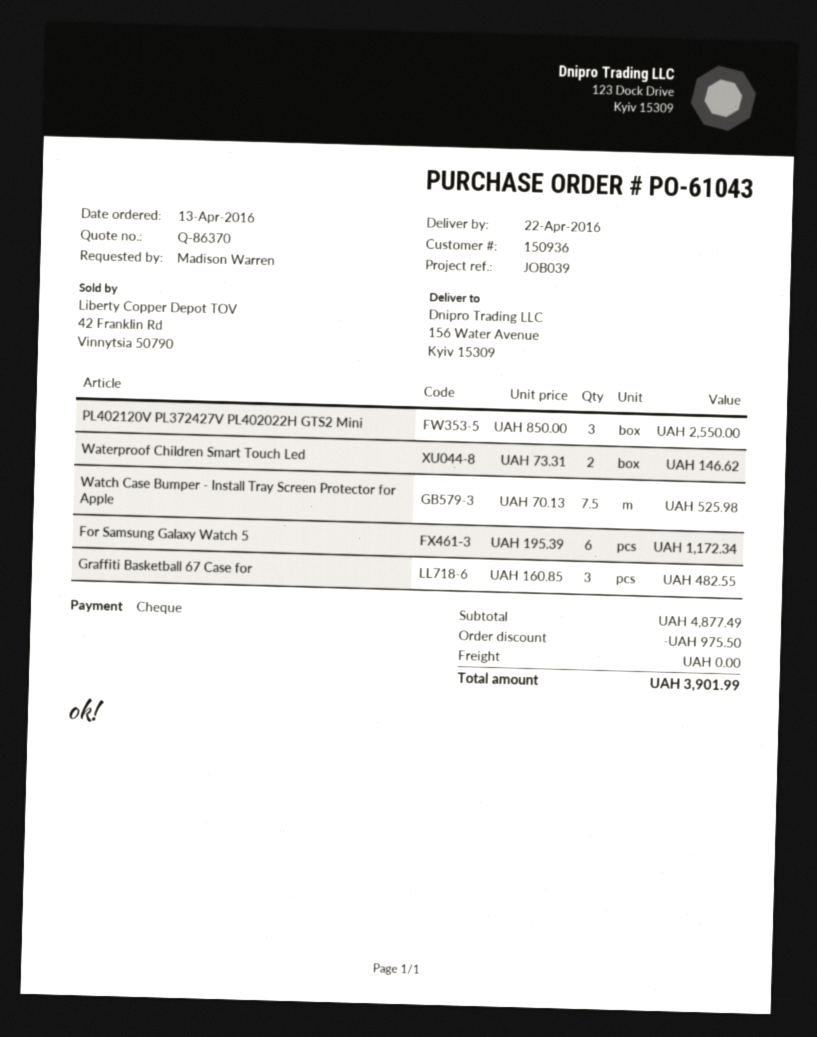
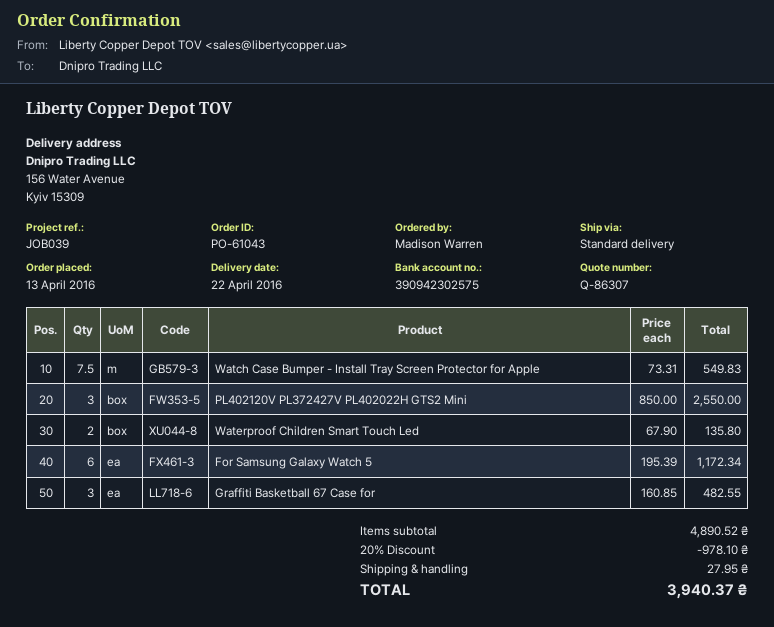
quote number: Q-86370 -> Q-86307
Waterproof Children Smart Touch Led: 2 x 73.31 = 146.62 -> 2 x 67.90 = 135.80
Watch Case Bumper - Install Tray Screen Protector for Apple: 7.5 x 70.13 = 525.98 -> 7.5 x 73.31 = 549.83
subtotal: 4877.49 -> 4890.52
discount: 975.50 -> 978.10
shipping: 0.00 -> 27.95
total: 3901.99 -> 3940.37

